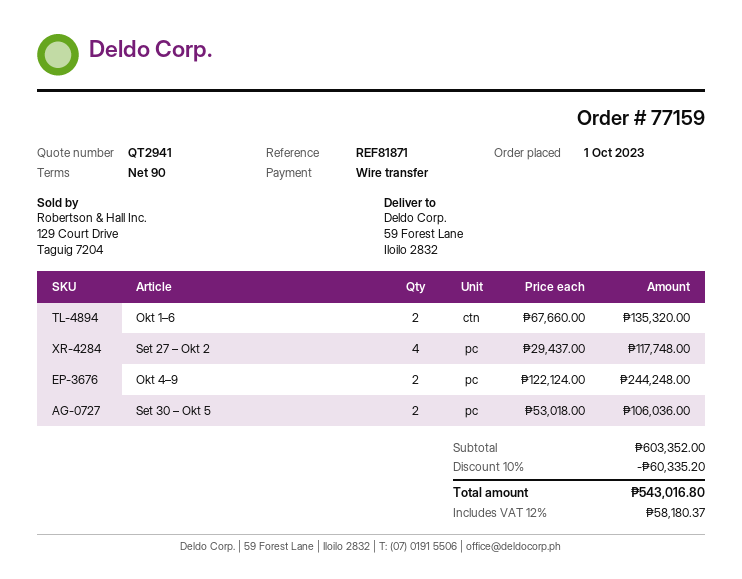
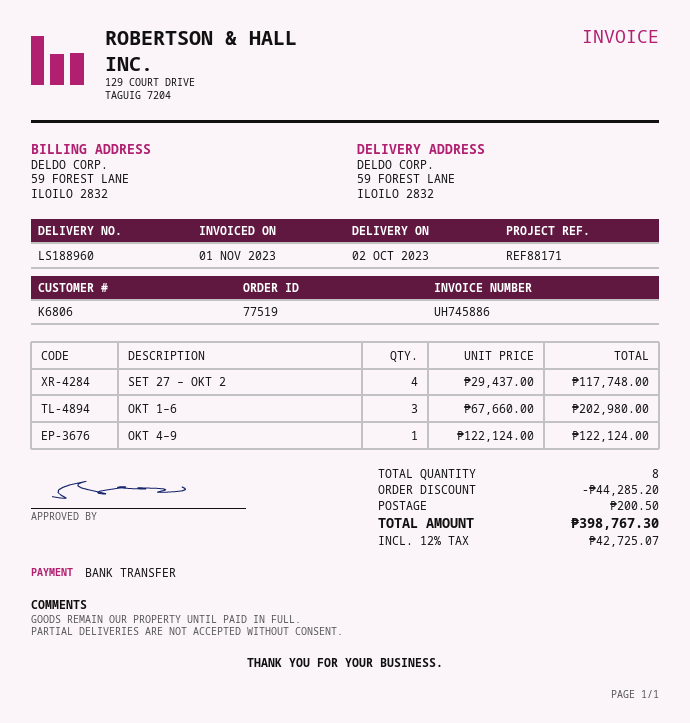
order number: 77159 -> 77519
reference: REF81871 -> REF88171
Okt 1–6: 2 x 67660.00 = 135320.00 -> 3 x 67660.00 = 202980.00
Okt 4–9: 2 x 122124.00 = 244248.00 -> 1 x 122124.00 = 122124.00
Set 30 – Okt 5: 2 x 53018.00 = 106036.00 -> none
discount: 60335.20 -> 44285.20
shipping: none -> 200.50
tax: 12% = 58180.37 -> 12% = 42725.07
total: 543016.80 -> 398767.30

